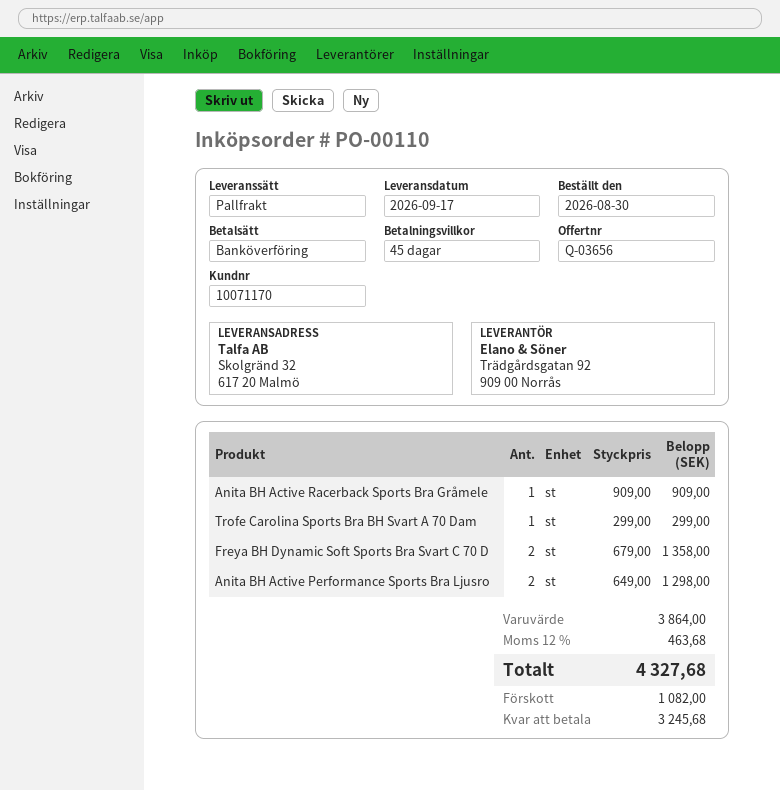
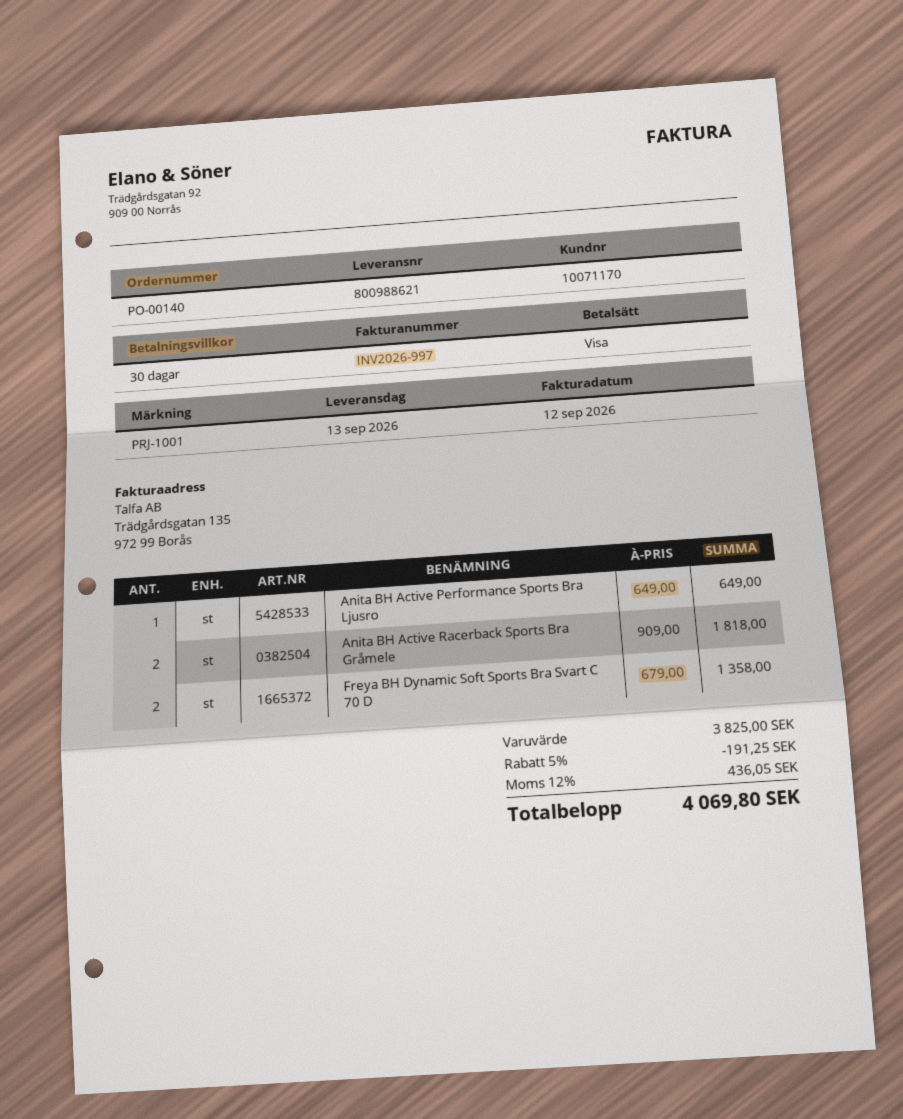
order number: PO-00110 -> PO-00140
delivery date: 2026-09-17 -> 2026-09-13
payment terms: 45 days -> 30 days
payment method: bank transfer -> Visa
Anita BH Active Racerback Sports Bra Gråmele: 1 x 909.00 = 909.00 -> 2 x 909.00 = 1818.00
Trofe Carolina Sports Bra BH Svart A 70 Dam: 1 x 299.00 = 299.00 -> none
Anita BH Active Performance Sports Bra Ljusro: 2 x 649.00 = 1298.00 -> 1 x 649.00 = 649.00
subtotal: 3864.00 -> 3825.00
discount: none -> 5% = 191.25
tax: 12% = 463.68 -> 12% = 436.05
total: 4327.68 -> 4069.80

